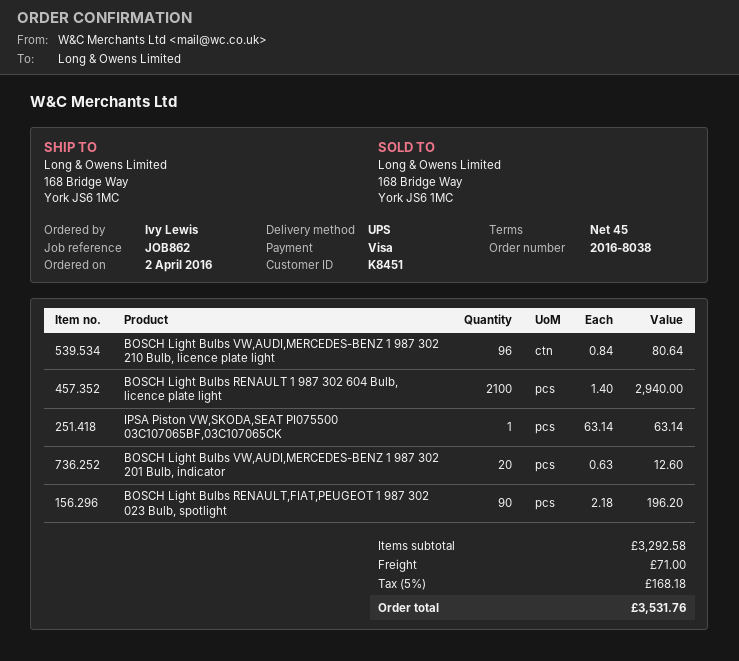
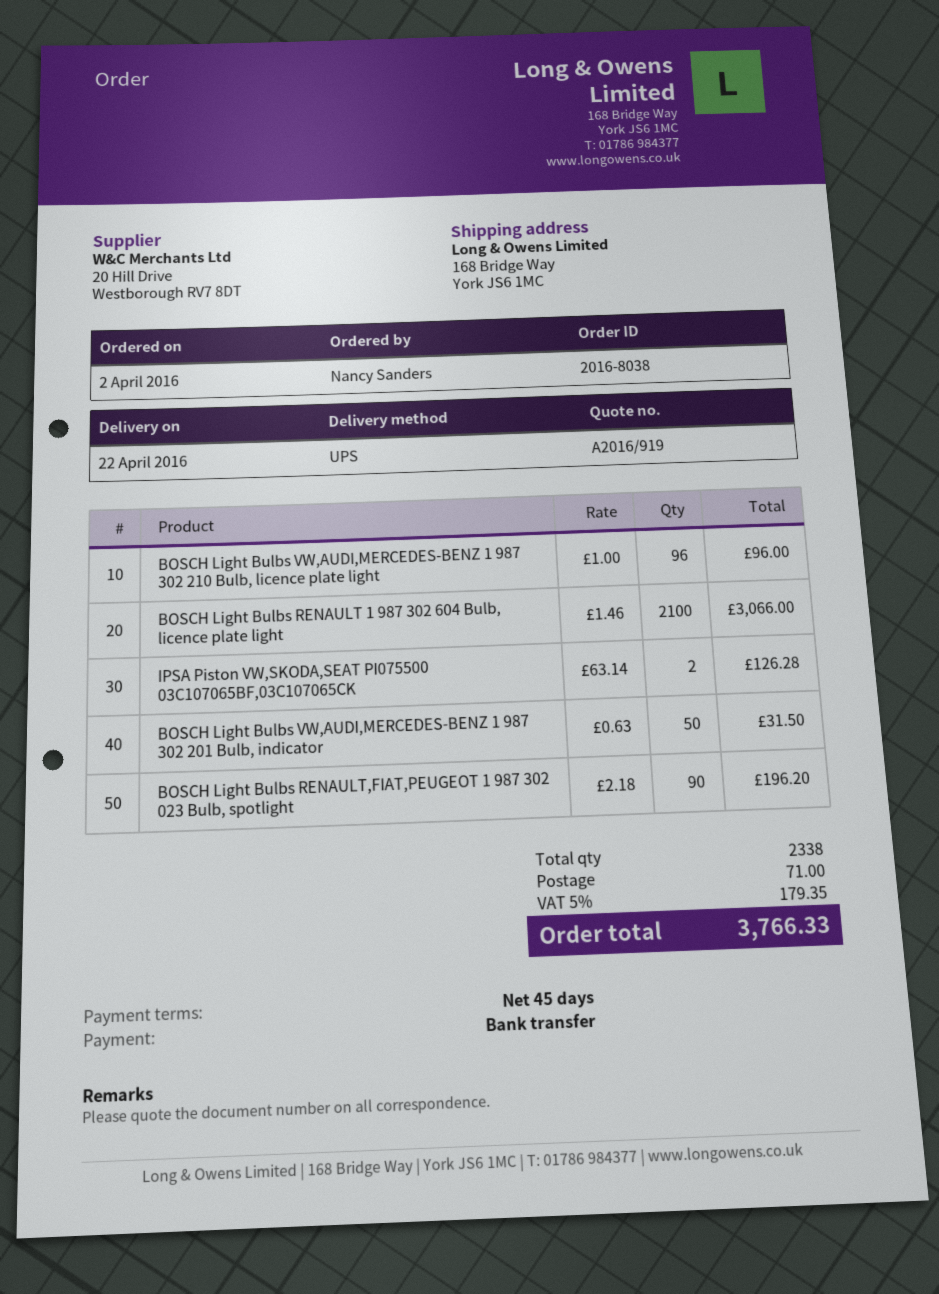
ordered by: Ivy Lewis -> Nancy Sanders
payment method: Visa -> bank transfer
BOSCH Light Bulbs VW,AUDI,MERCEDES-BENZ 1 987 302 210 Bulb, licence plate light: 96 x 0.84 = 80.64 -> 96 x 1.00 = 96.00
BOSCH Light Bulbs RENAULT 1 987 302 604 Bulb, licence plate light: 2100 x 1.40 = 2940.00 -> 2100 x 1.46 = 3066.00
IPSA Piston VW,SKODA,SEAT PI075500 03C107065BF,03C107065CK: 1 x 63.14 = 63.14 -> 2 x 63.14 = 126.28
BOSCH Light Bulbs VW,AUDI,MERCEDES-BENZ 1 987 302 201 Bulb, indicator: 20 x 0.63 = 12.60 -> 50 x 0.63 = 31.50
tax: 5% = 168.18 -> 5% = 179.35
total: 3531.76 -> 3766.33

